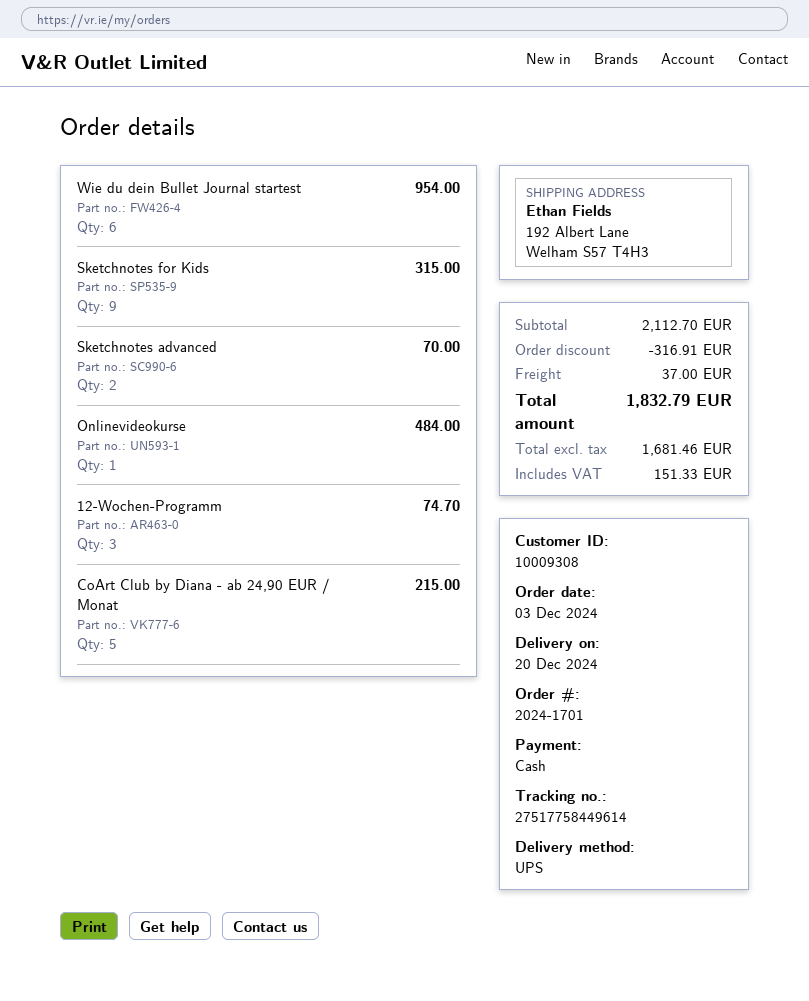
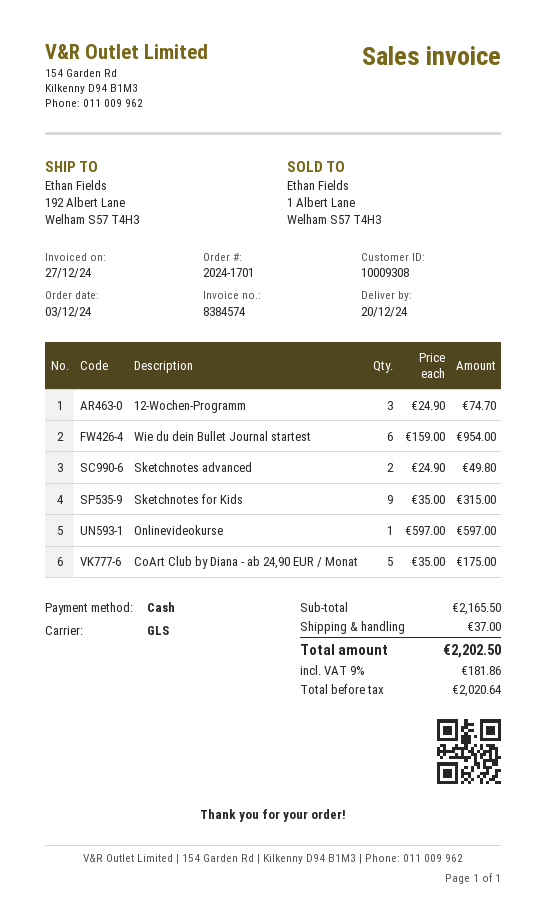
shipping method: UPS -> GLS
Sketchnotes advanced: 2 for 70.00 -> 2 for 49.80
Onlinevideokurse: 1 for 484.00 -> 1 for 597.00
CoArt Club by Diana - ab 24,90 EUR / Monat: 5 for 215.00 -> 5 for 175.00
subtotal: 2112.70 -> 2165.50
discount: 316.91 -> none
net: 1681.46 -> 2020.64
tax: 151.33 -> 181.86
total: 1832.79 -> 2202.50

